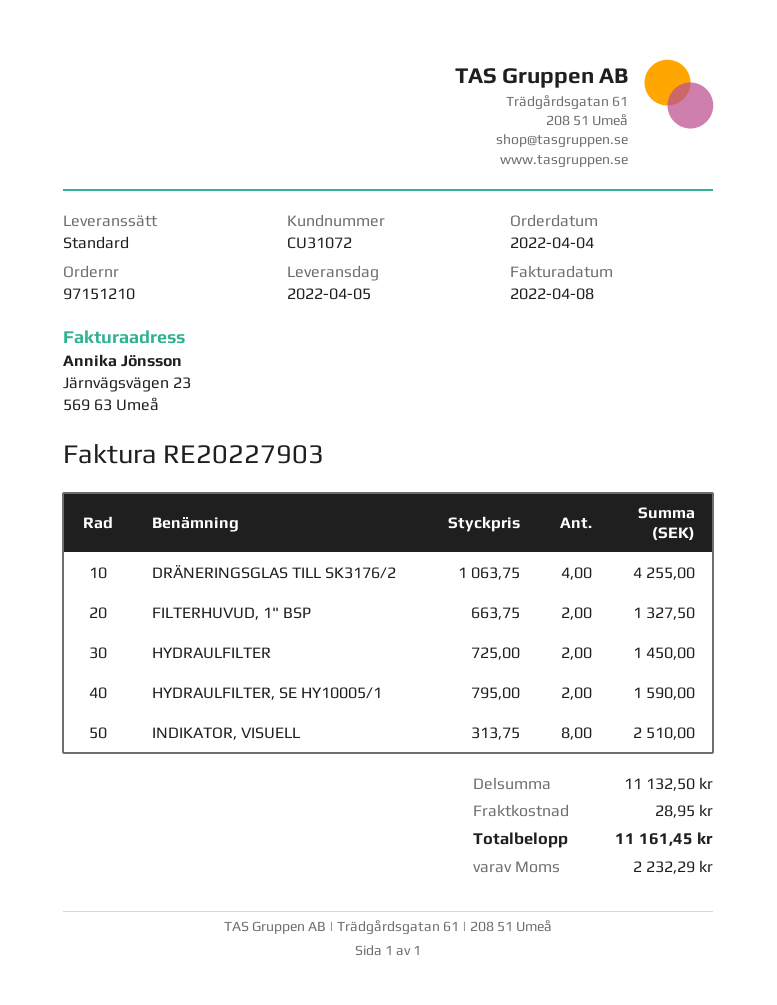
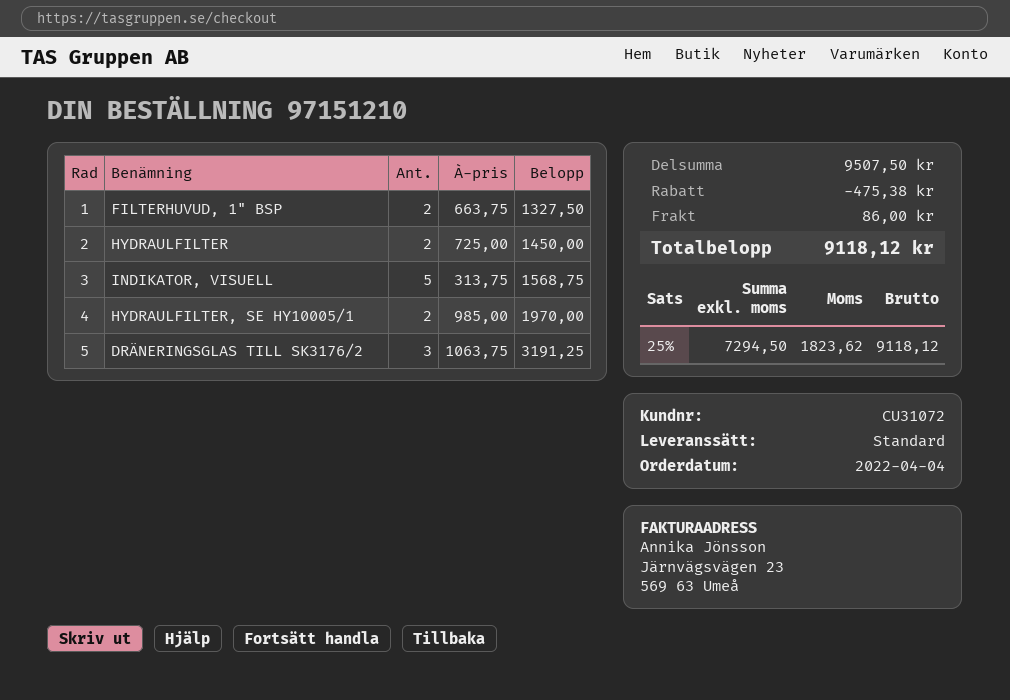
DRÄNERINGSGLAS TILL SK3176/2: 4 x 1063.75 = 4255.00 -> 3 x 1063.75 = 3191.25
HYDRAULFILTER, SE HY10005/1: 2 x 795.00 = 1590.00 -> 2 x 985.00 = 1970.00
INDIKATOR, VISUELL: 8 x 313.75 = 2510.00 -> 5 x 313.75 = 1568.75
subtotal: 11132.50 -> 9507.50
discount: none -> 475.38
shipping: 28.95 -> 86.00
tax: 2232.29 -> 1823.62
total: 11161.45 -> 9118.12

